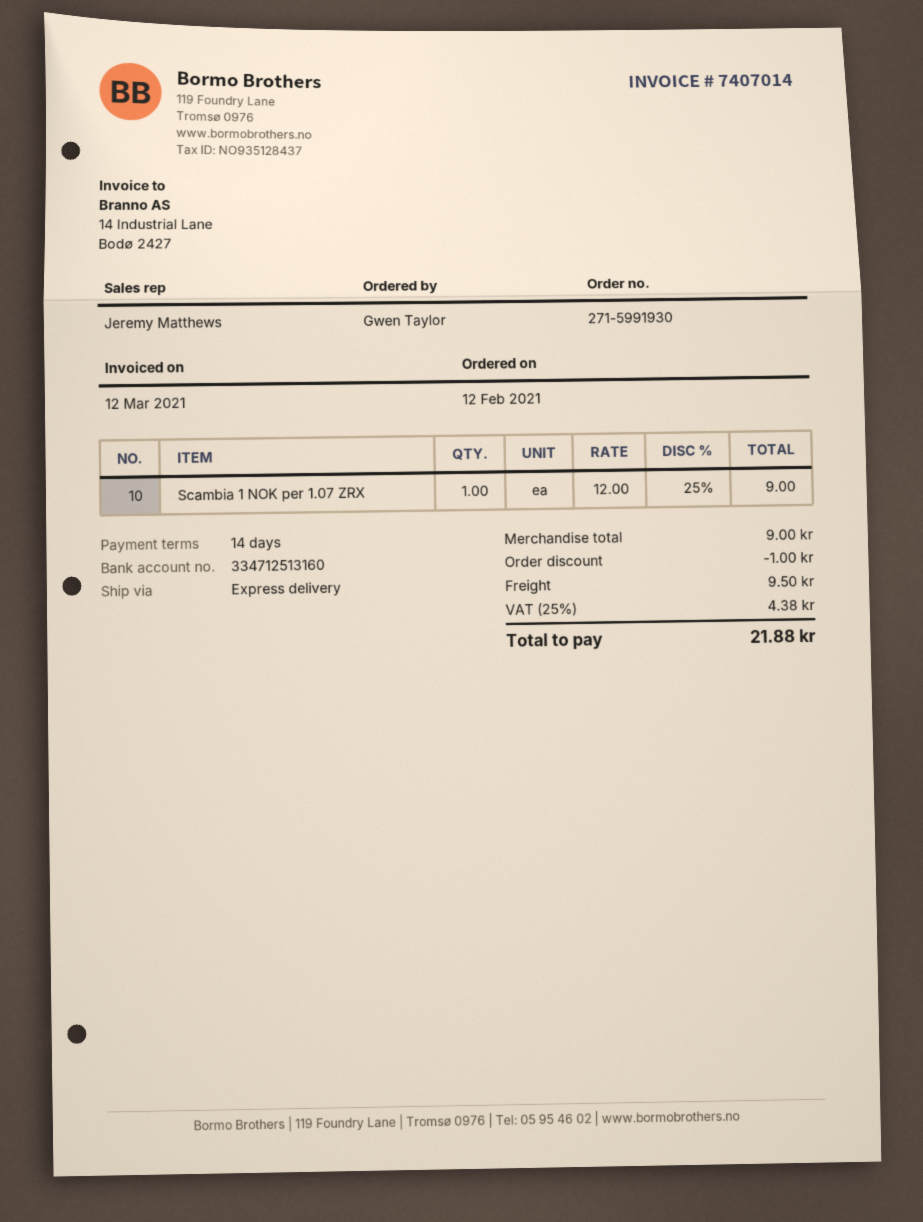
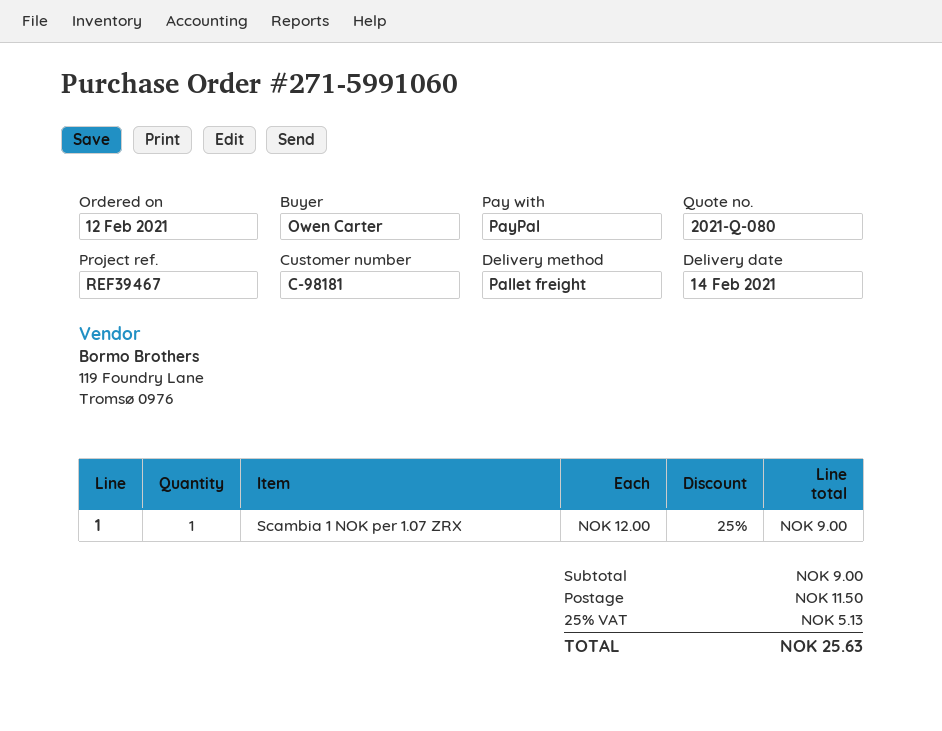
order number: 271-5991930 -> 271-5991060
ordered by: Gwen Taylor -> Owen Carter
shipping method: express -> pallet freight
discount: 1.00 -> none
shipping: 9.50 -> 11.50
tax: 25% = 4.38 -> 25% = 5.13
total: 21.88 -> 25.63

